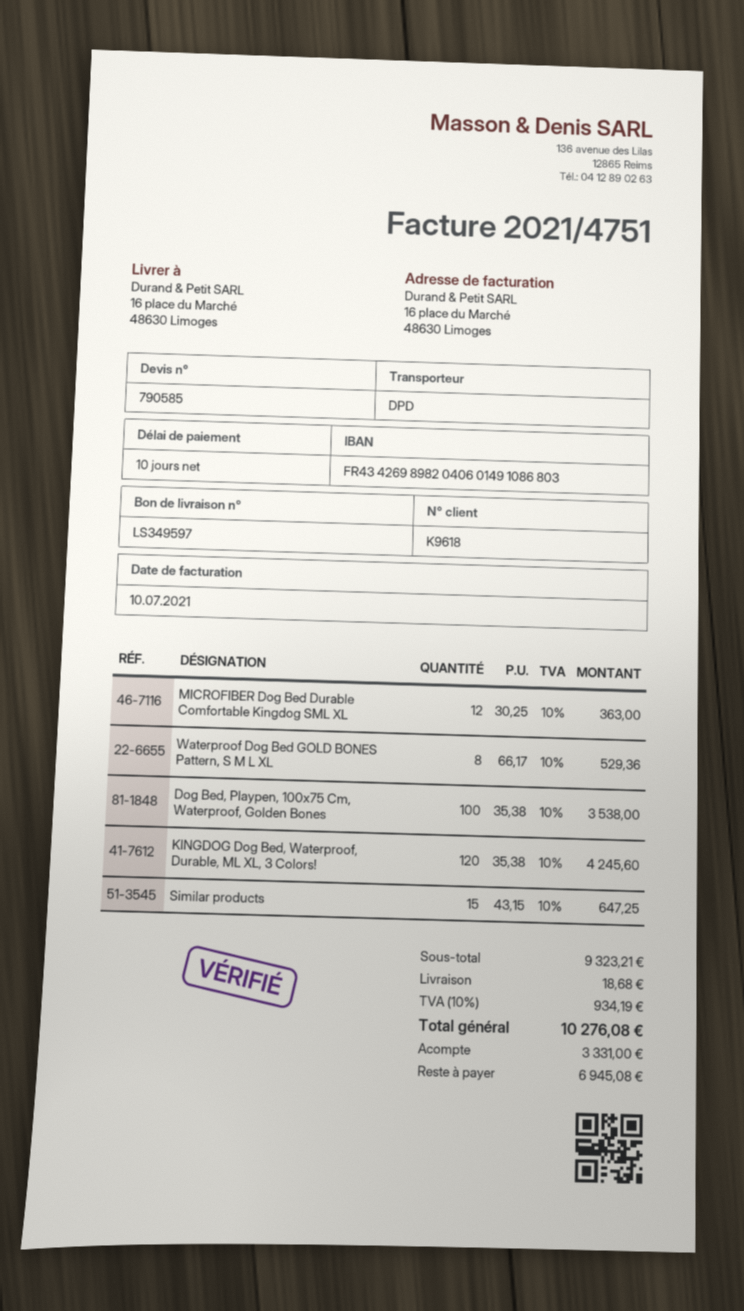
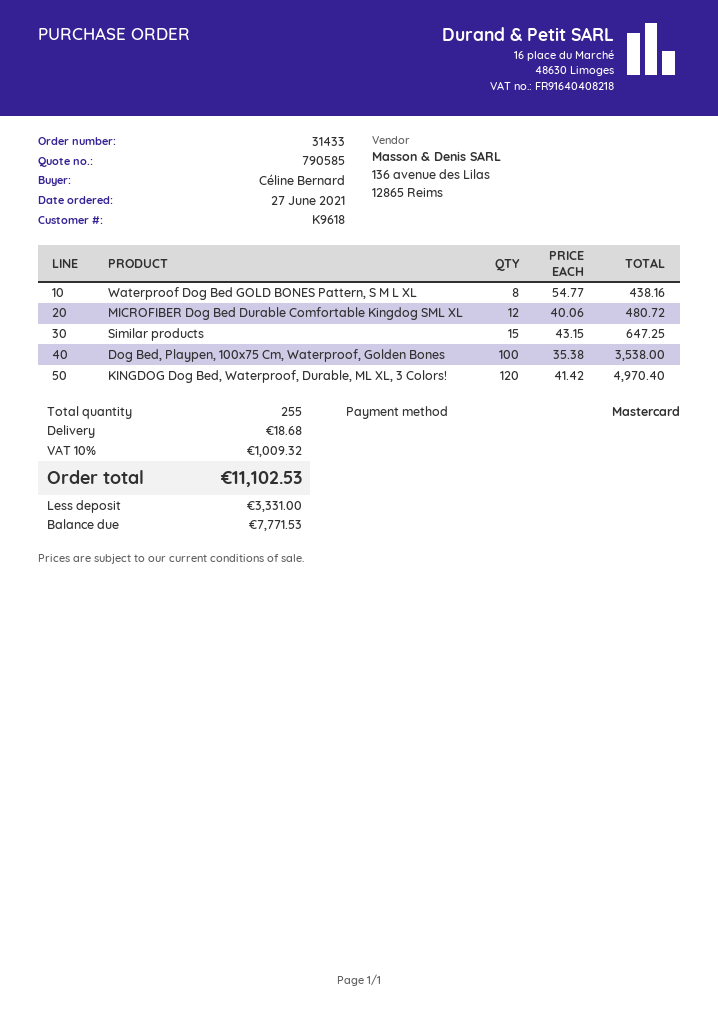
MICROFIBER Dog Bed Durable Comfortable Kingdog SML XL: 12 x 30.25 = 363.00 -> 12 x 40.06 = 480.72
Waterproof Dog Bed GOLD BONES Pattern, S M L XL: 8 x 66.17 = 529.36 -> 8 x 54.77 = 438.16
KINGDOG Dog Bed, Waterproof, Durable, ML XL, 3 Colors!: 120 x 35.38 = 4245.60 -> 120 x 41.42 = 4970.40
tax: 10% = 934.19 -> 10% = 1009.32
total: 10276.08 -> 11102.53
balance: 6945.08 -> 7771.53

